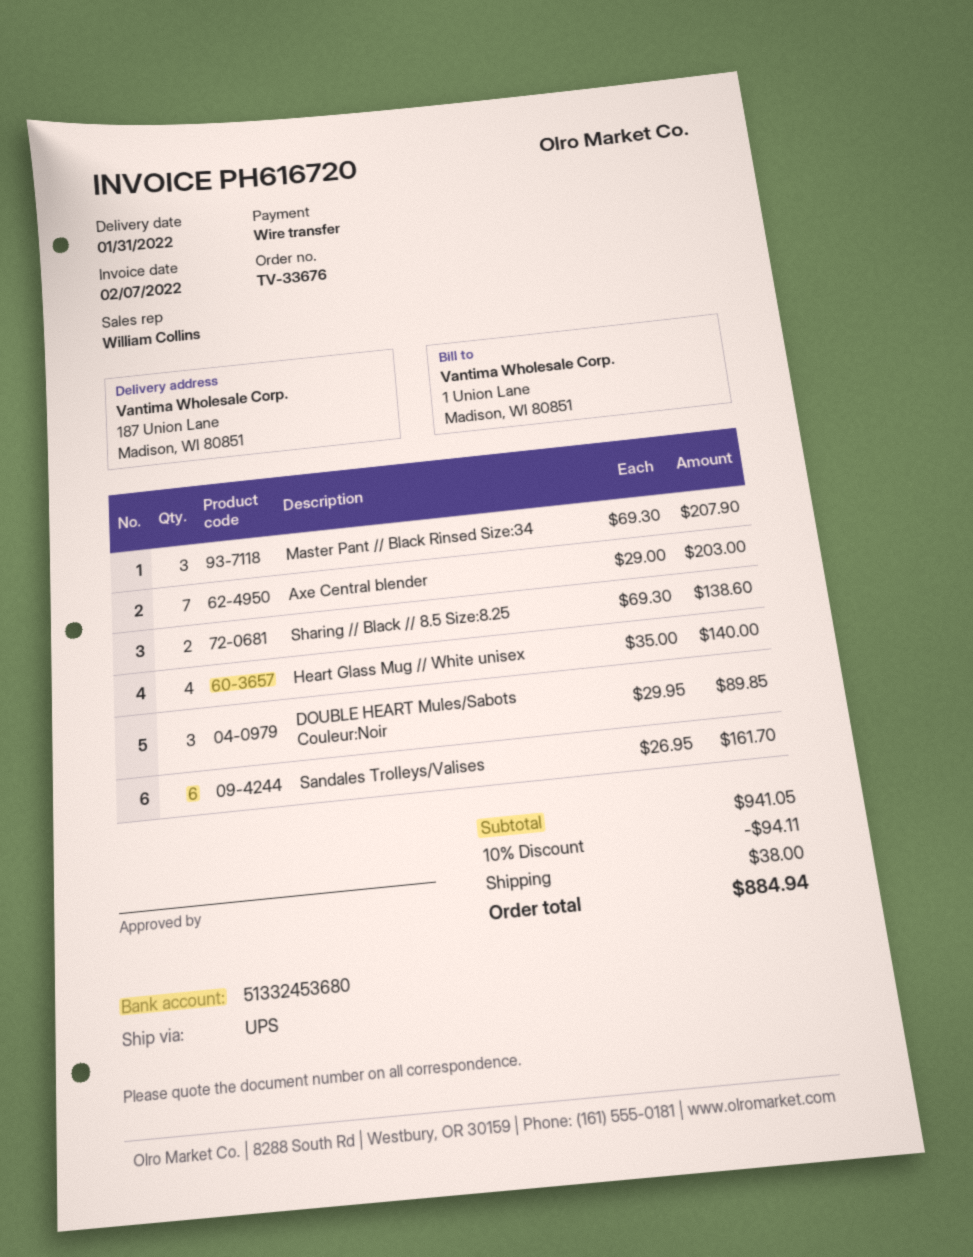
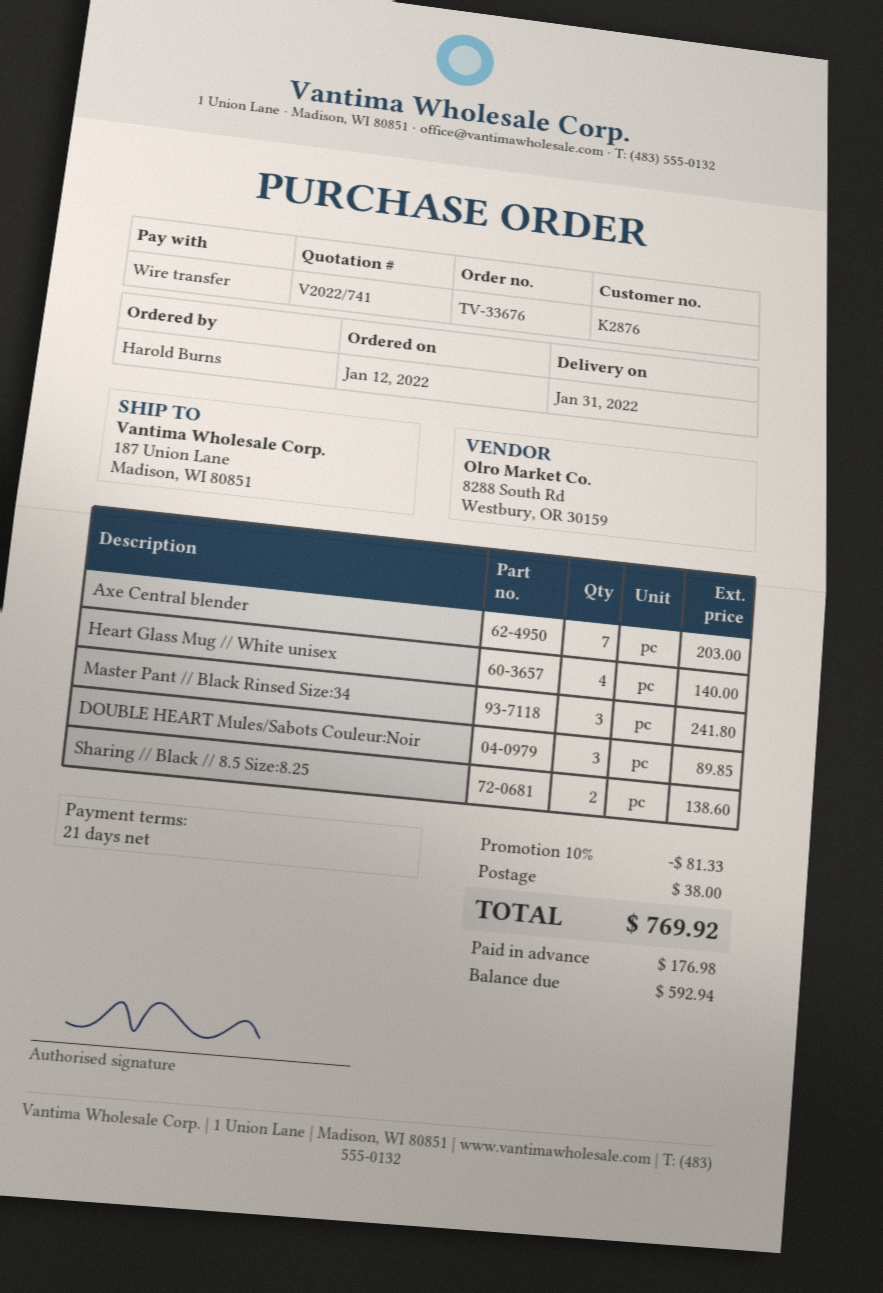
Master Pant // Black Rinsed Size:34: 3 for 207.90 -> 3 for 241.80
Sandales Trolleys/Valises: 6 for 161.70 -> none
discount: 10% = 94.11 -> 10% = 81.33
total: 884.94 -> 769.92

